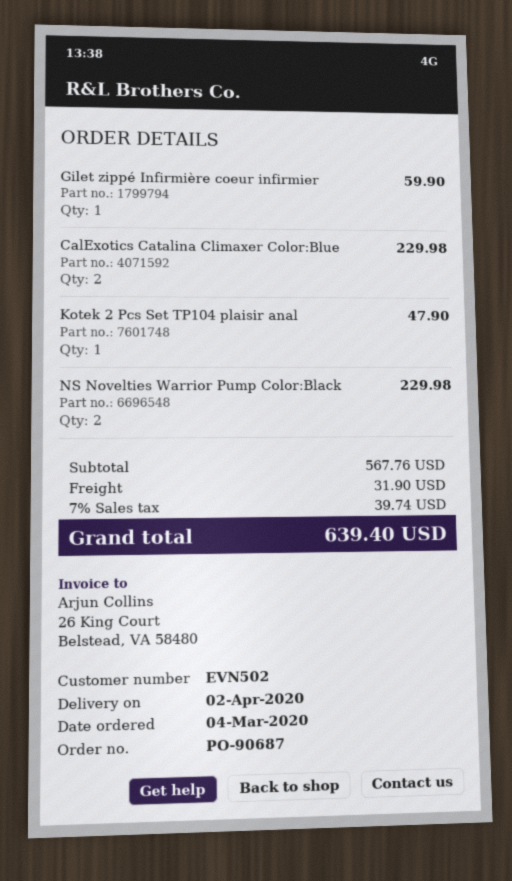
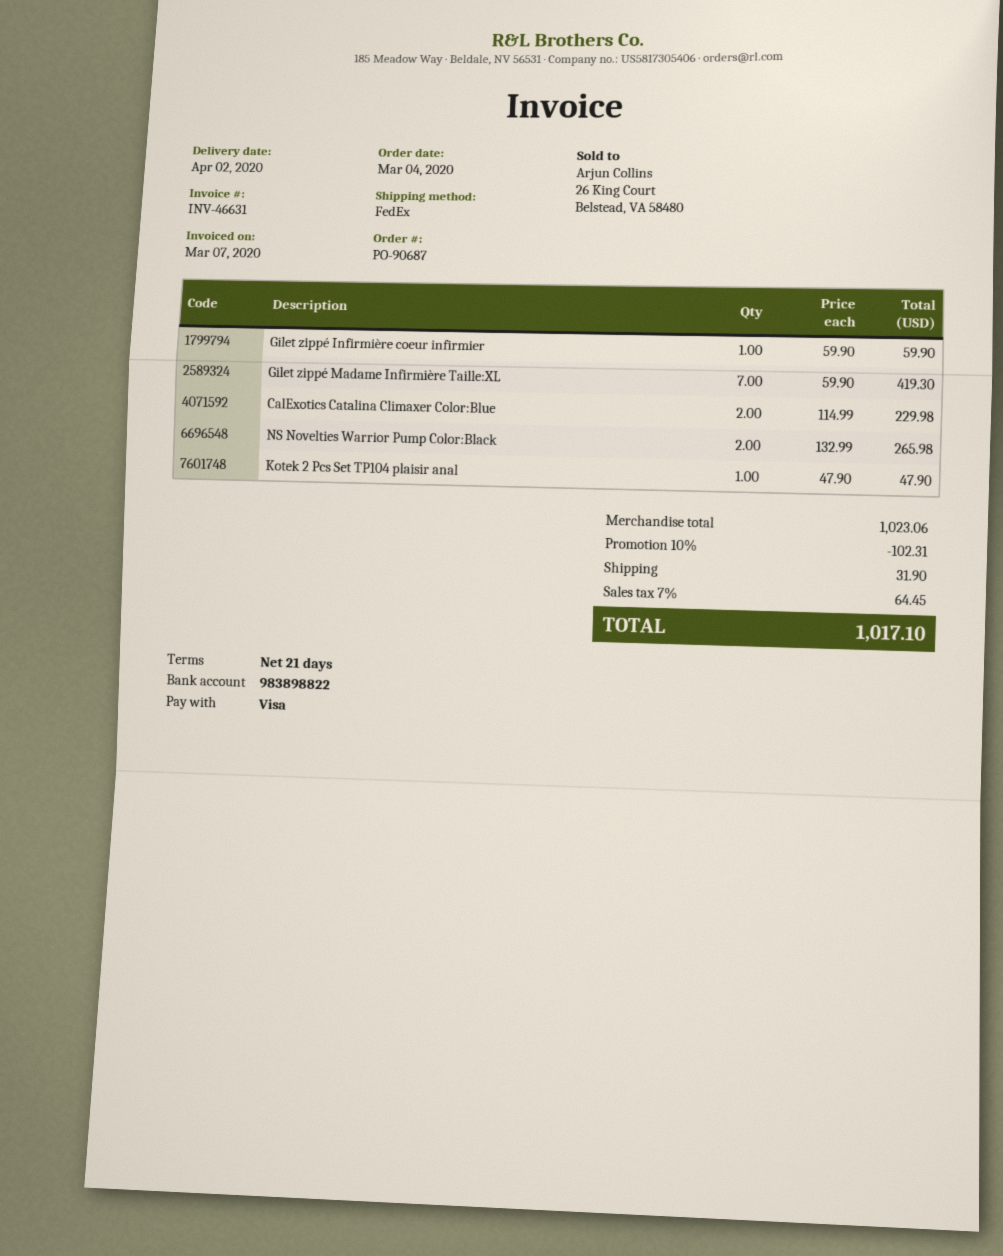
NS Novelties Warrior Pump Color:Black: 2 for 229.98 -> 2 for 265.98
Gilet zippé Madame Infirmière Taille:XL: none -> 7 for 419.30
subtotal: 567.76 -> 1023.06
discount: none -> 10% = 102.31
tax: 7% = 39.74 -> 7% = 64.45
total: 639.40 -> 1017.10

